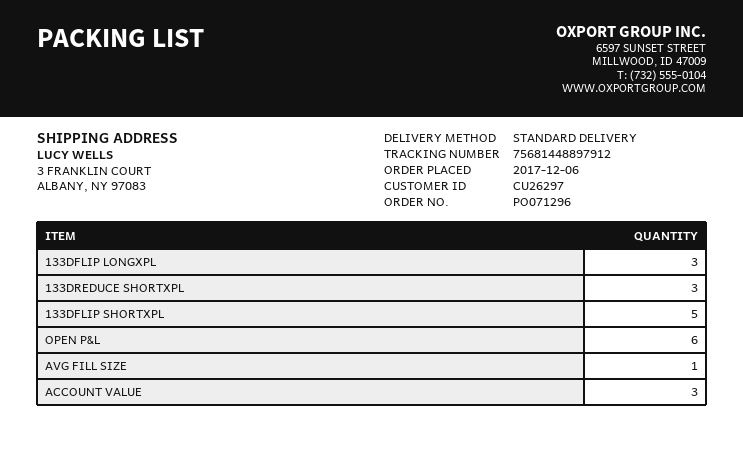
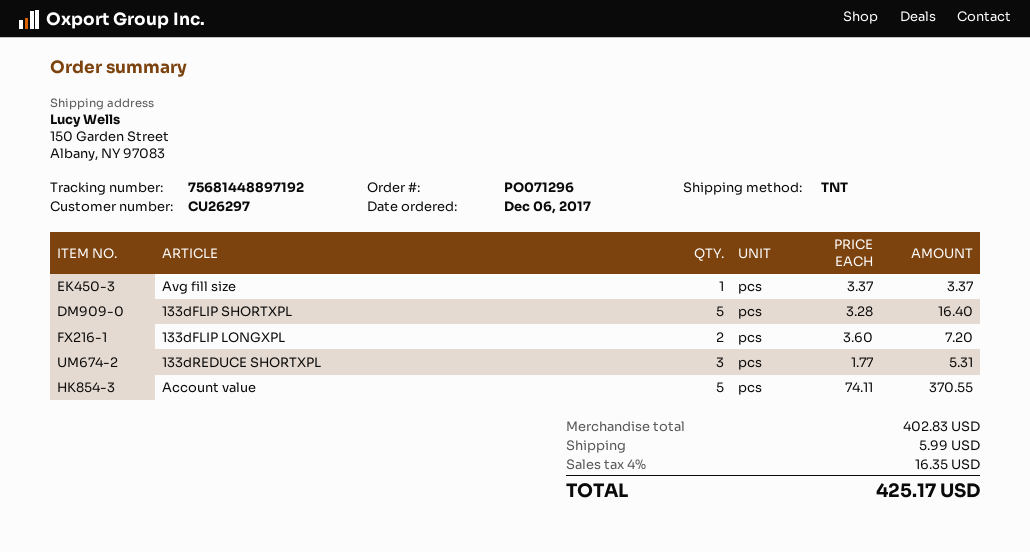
shipping method: standard -> TNT
tracking number: 75681448897912 -> 75681448897192
ship to: 3 FRANKLIN COURT, ALBANY, NY 97083 -> 150 Garden Street, Albany, NY 97083
133DFLIP LONGXPL: 3 -> 2
OPEN P&L: 6 -> none
ACCOUNT VALUE: 3 -> 5

